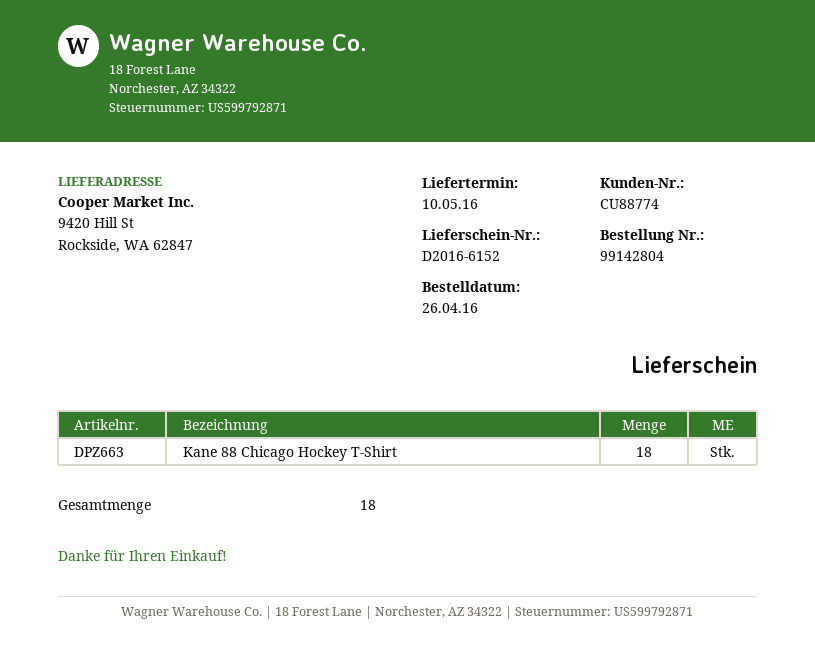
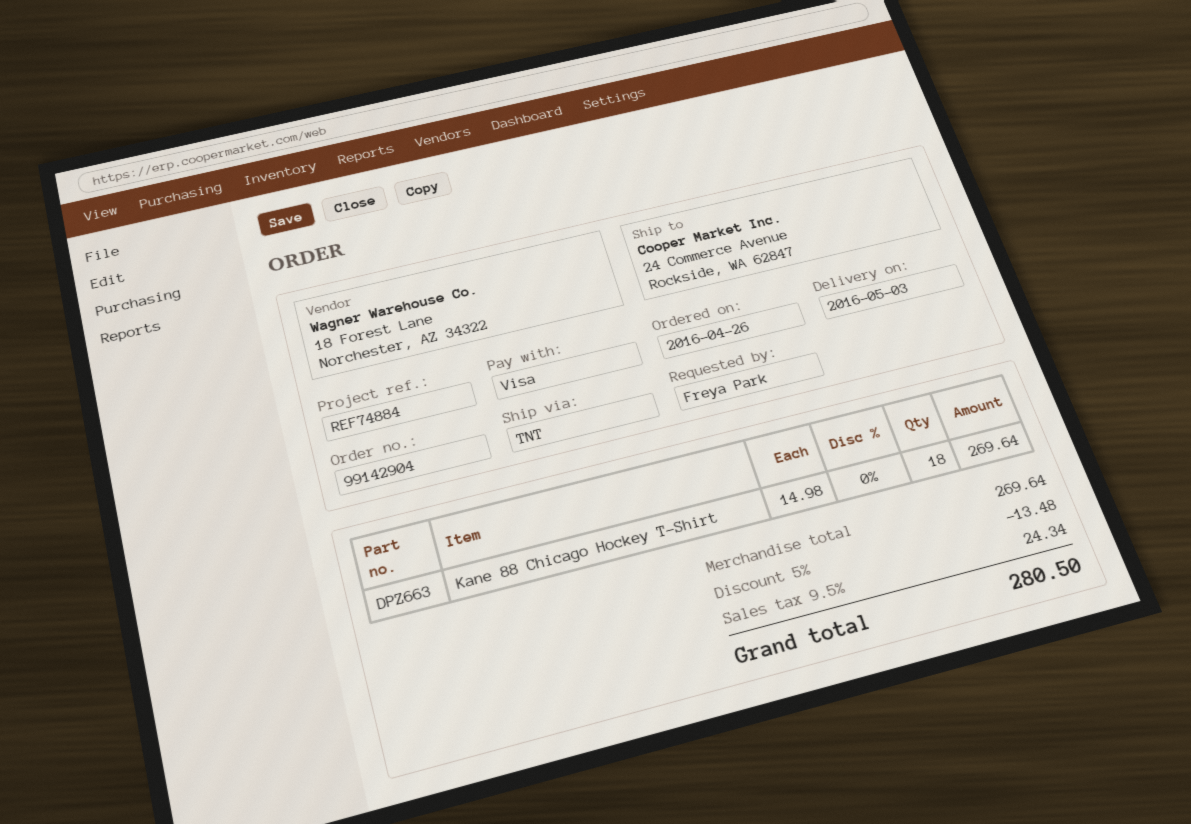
order number: 99142804 -> 99142904
delivery date: 2016-05-10 -> 2016-05-03
ship to: 9420 Hill St, Rockside, WA 62847 -> 24 Commerce Avenue, Rockside, WA 62847

